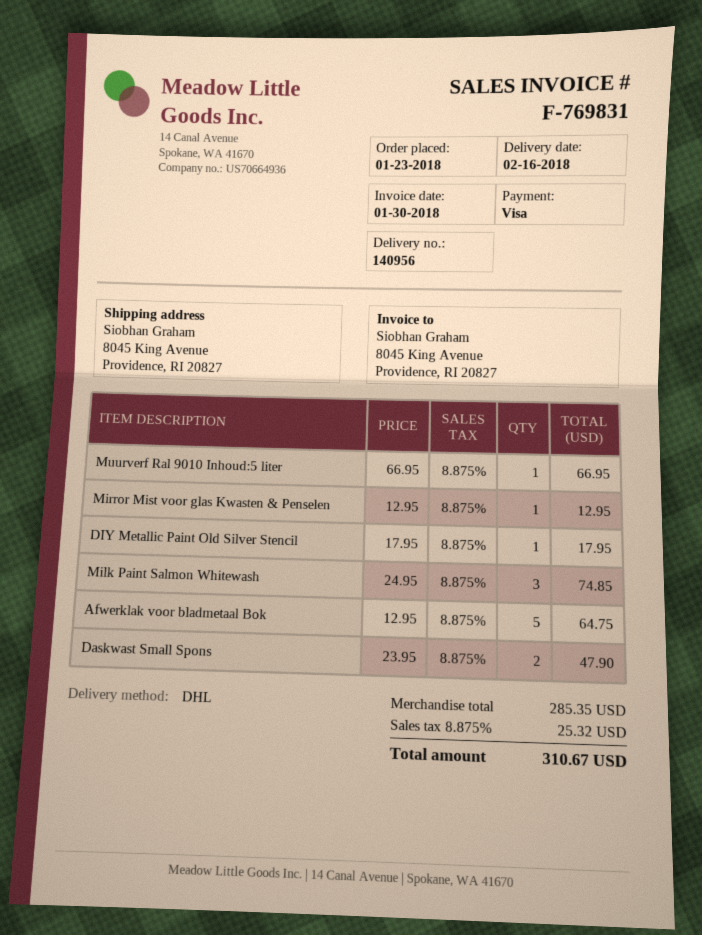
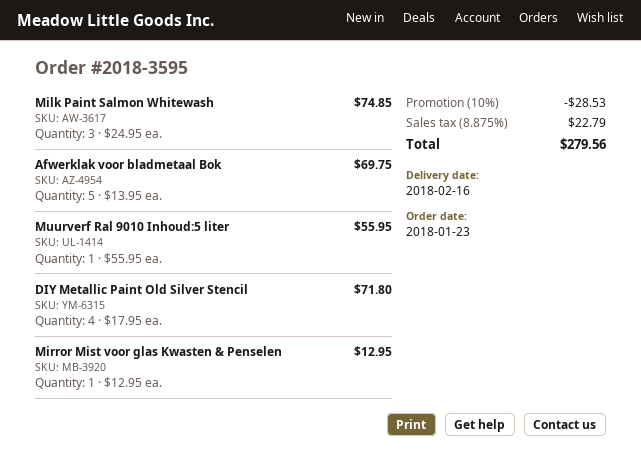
Muurverf Ral 9010 Inhoud:5 liter: 1 x 66.95 = 66.95 -> 1 x 55.95 = 55.95
DIY Metallic Paint Old Silver Stencil: 1 x 17.95 = 17.95 -> 4 x 17.95 = 71.80
Afwerklak voor bladmetaal Bok: 5 x 12.95 = 64.75 -> 5 x 13.95 = 69.75
Daskwast Small Spons: 2 x 23.95 = 47.90 -> none
discount: none -> 10% = 28.53
tax: 8.875% = 25.32 -> 8.875% = 22.79
total: 310.67 -> 279.56

